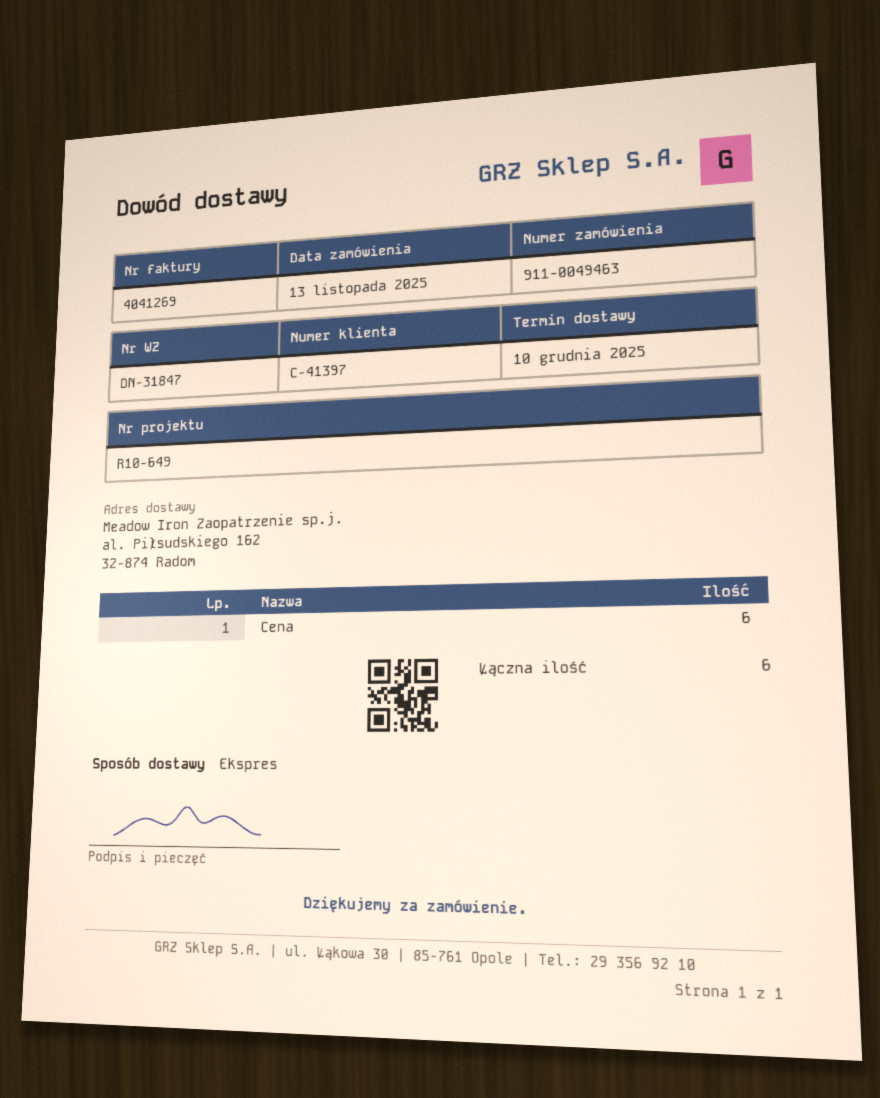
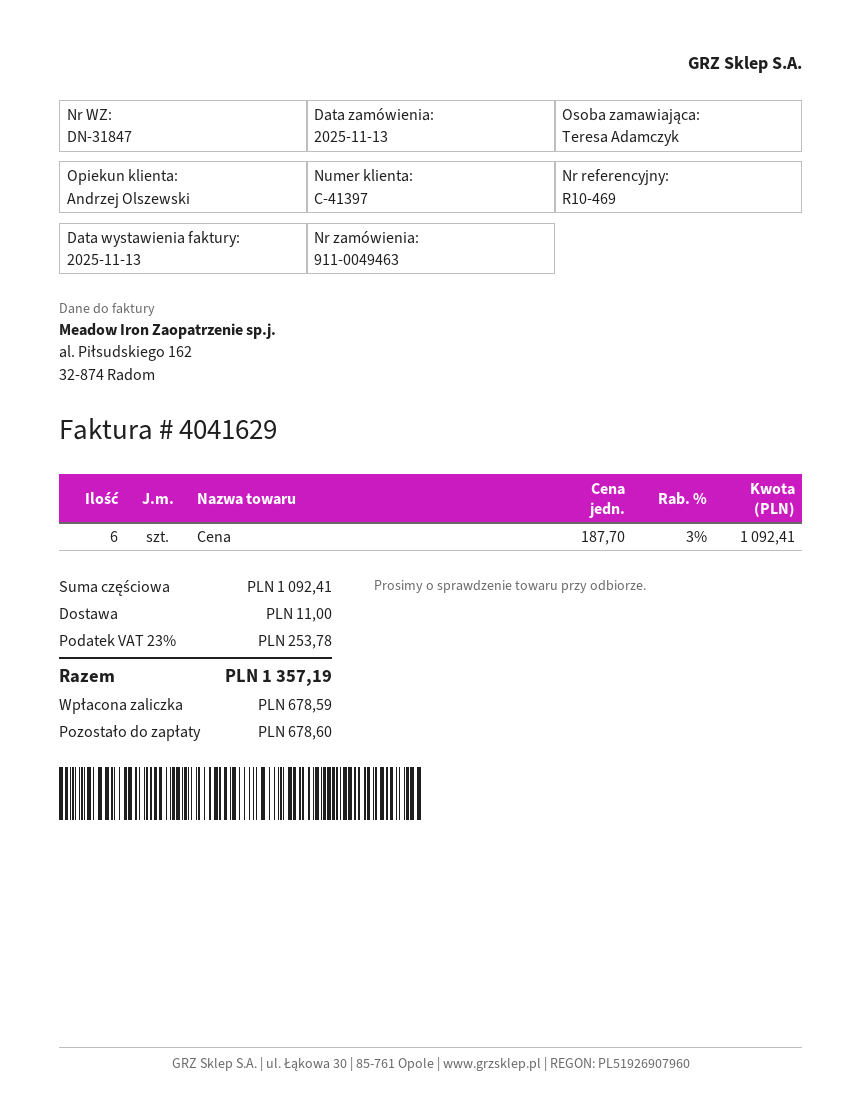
invoice number: 4041269 -> 4041629
reference: R10-649 -> R10-469

